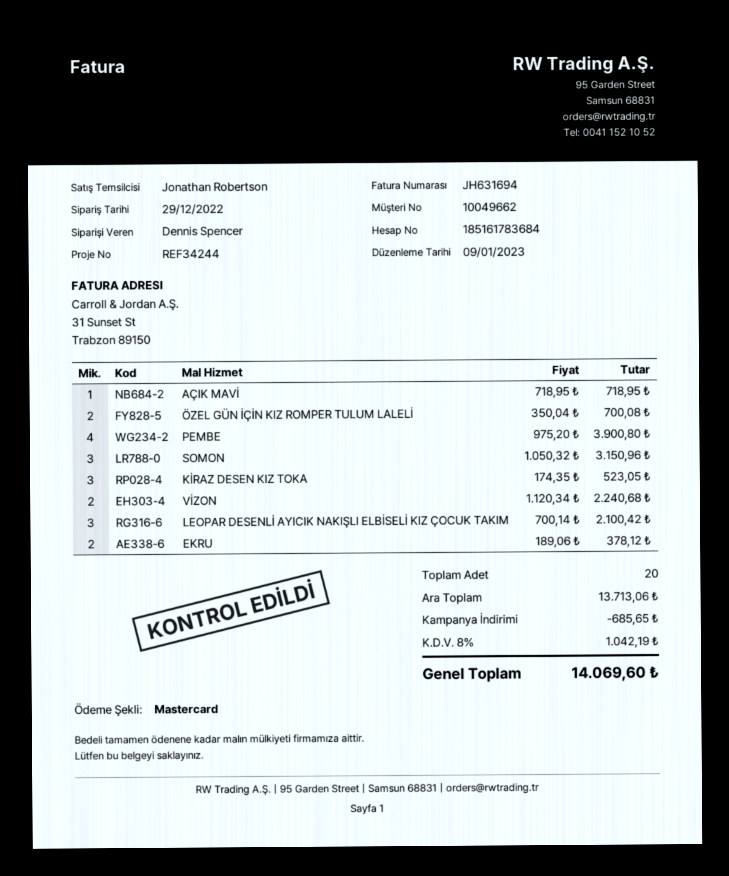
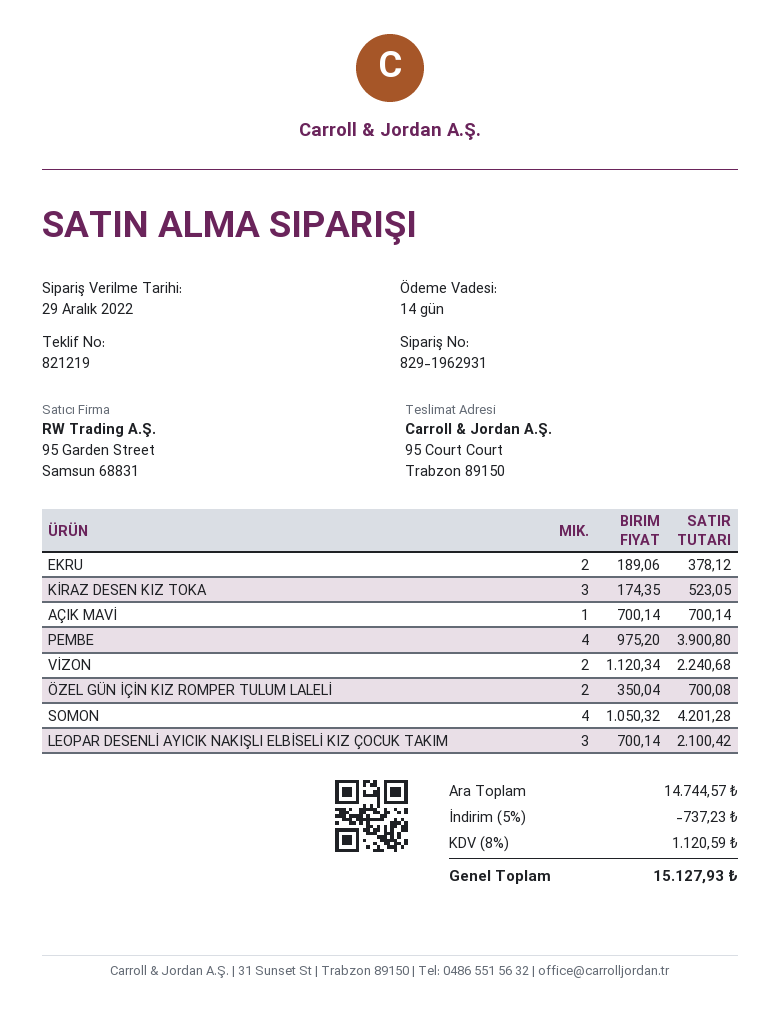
AÇIK MAVİ: 1 x 718.95 = 718.95 -> 1 x 700.14 = 700.14
SOMON: 3 x 1050.32 = 3150.96 -> 4 x 1050.32 = 4201.28
subtotal: 13713.06 -> 14744.57
discount: 685.65 -> 737.23
tax: 8% = 1042.19 -> 8% = 1120.59
total: 14069.60 -> 15127.93

